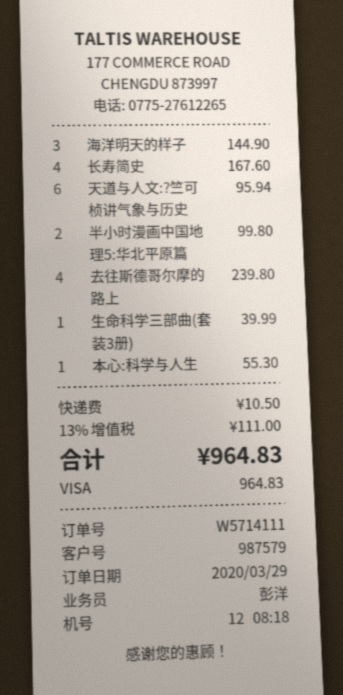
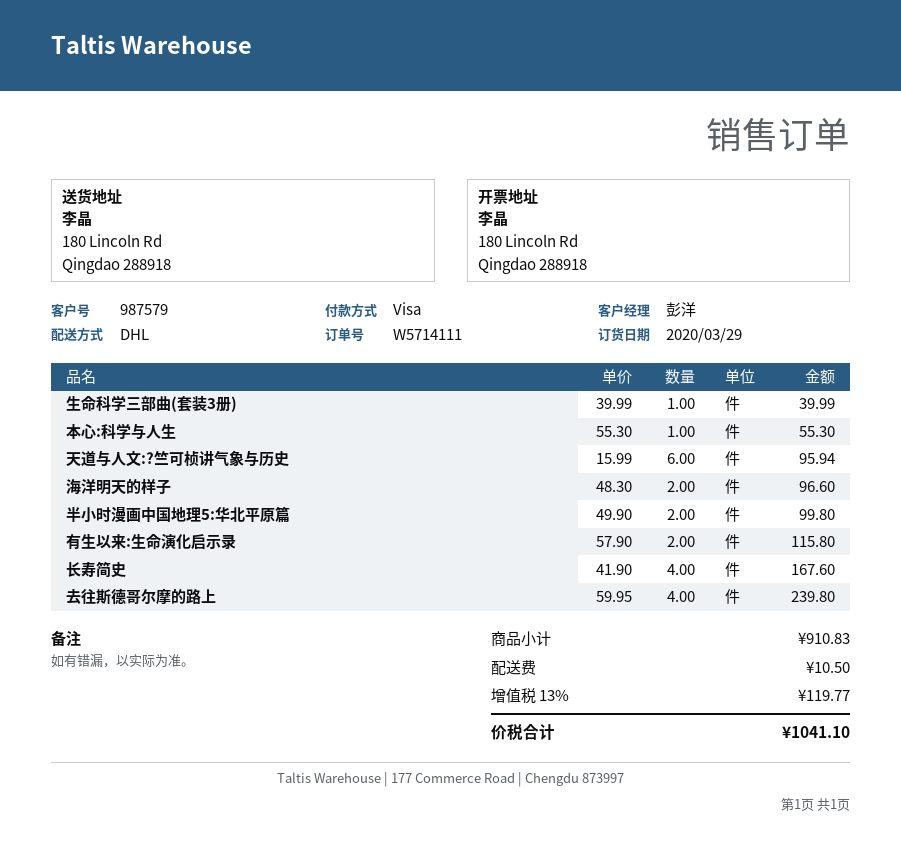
海洋明天的样子: 3 for 144.90 -> 2 for 96.60
有生以来:生命演化启示录: none -> 2 for 115.80
tax: 13% = 111.00 -> 13% = 119.77
total: 964.83 -> 1041.10

